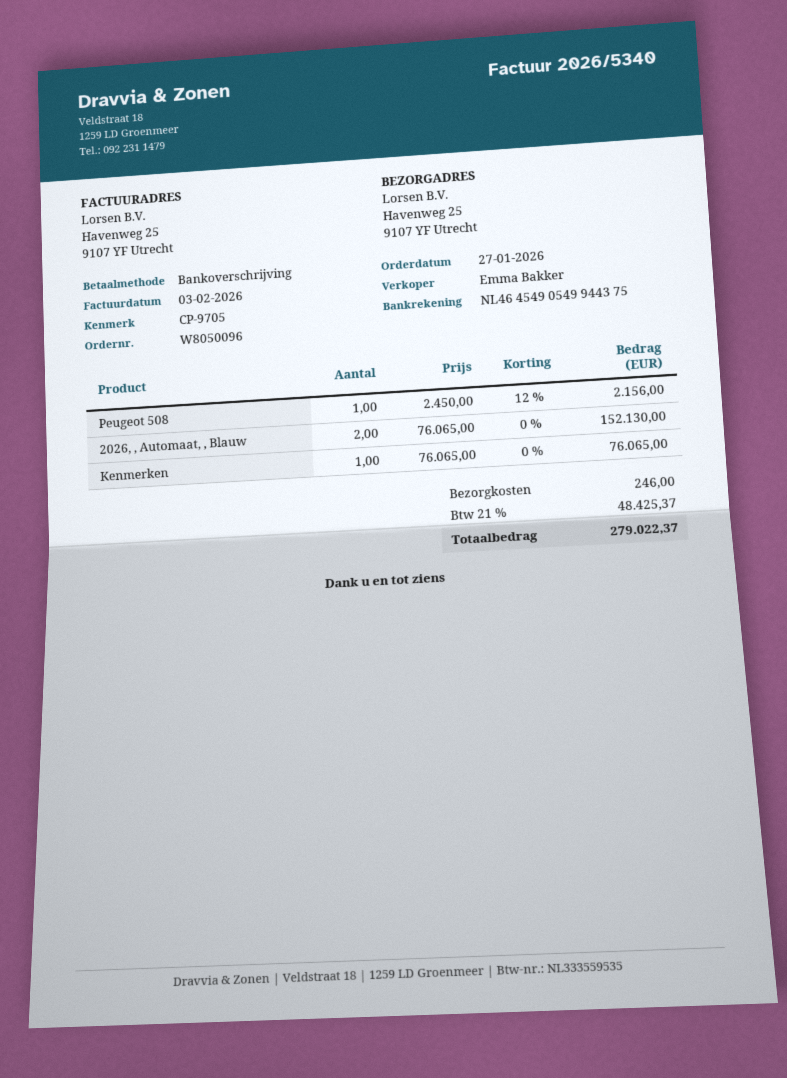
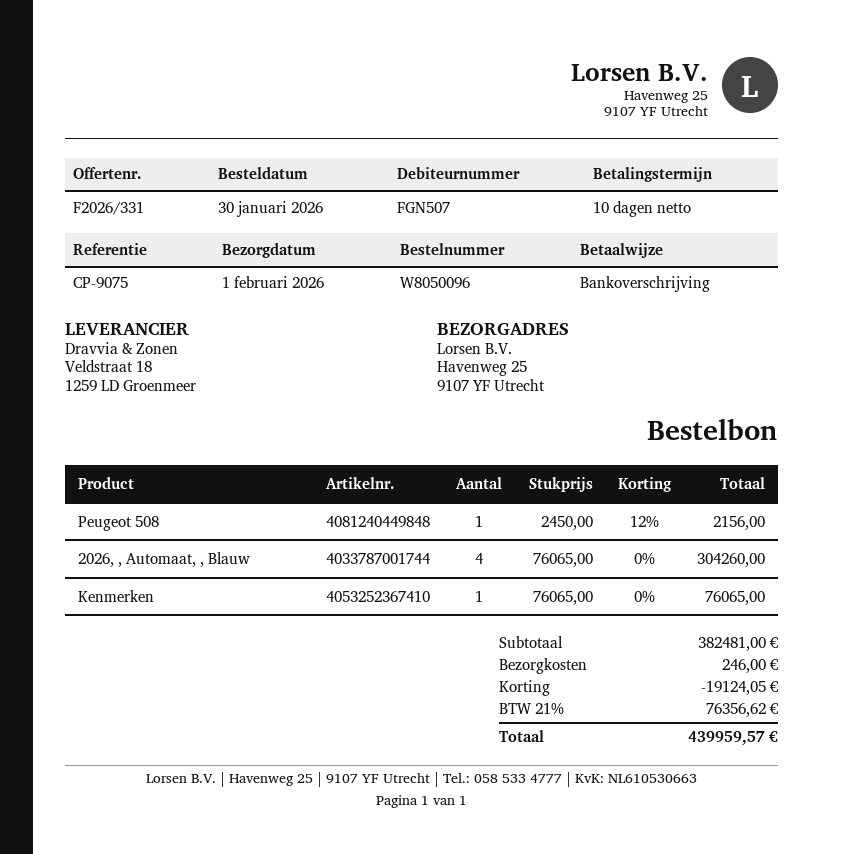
order date: 2026-01-27 -> 2026-01-30
reference: CP-9705 -> CP-9075
2026, , Automaat, , Blauw: 2 x 76065.00 = 152130.00 -> 4 x 76065.00 = 304260.00
discount: none -> 19124.05
tax: 21% = 48425.37 -> 21% = 76356.62
total: 279022.37 -> 439959.57

